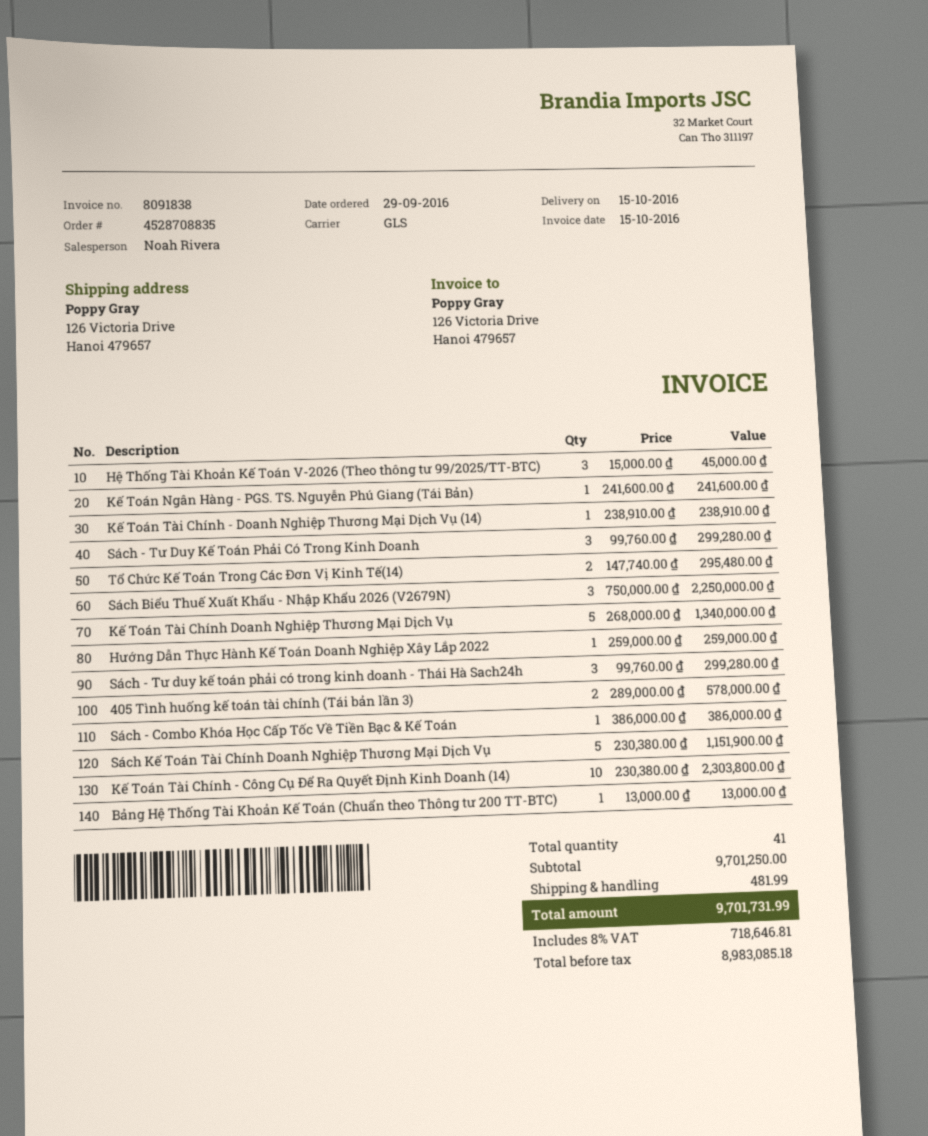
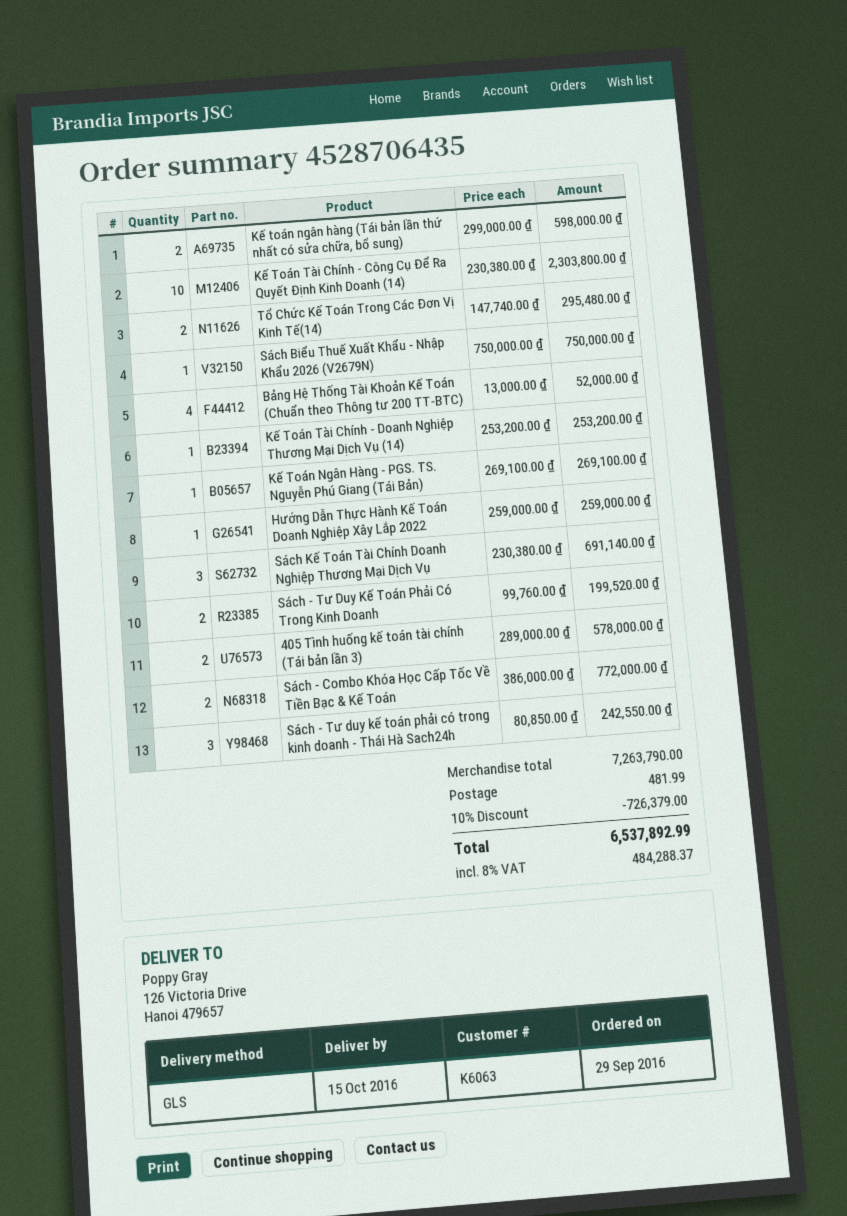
order number: 4528708835 -> 4528706435
Hệ Thống Tài Khoản Kế Toán V-2026 (Theo thông tư 99/2025/TT-BTC): 3 x 15000.00 = 45000.00 -> none
Kế Toán Ngân Hàng - PGS. TS. Nguyễn Phú Giang (Tái Bản): 1 x 241600.00 = 241600.00 -> 1 x 269100.00 = 269100.00
Kế Toán Tài Chính - Doanh Nghiệp Thương Mại Dịch Vụ (14): 1 x 238910.00 = 238910.00 -> 1 x 253200.00 = 253200.00
Sách - Tư Duy Kế Toán Phải Có Trong Kinh Doanh: 3 x 99760.00 = 299280.00 -> 2 x 99760.00 = 199520.00
Sách Biểu Thuế Xuất Khẩu - Nhập Khẩu 2026 (V2679N): 3 x 750000.00 = 2250000.00 -> 1 x 750000.00 = 750000.00
Kế Toán Tài Chính Doanh Nghiệp Thương Mại Dịch Vụ: 5 x 268000.00 = 1340000.00 -> none
Sách - Tư duy kế toán phải có trong kinh doanh - Thái Hà Sach24h: 3 x 99760.00 = 299280.00 -> 3 x 80850.00 = 242550.00
Sách - Combo Khóa Học Cấp Tốc Về Tiền Bạc & Kế Toán: 1 x 386000.00 = 386000.00 -> 2 x 386000.00 = 772000.00
Sách Kế Toán Tài Chính Doanh Nghiệp Thương Mại Dịch Vụ: 5 x 230380.00 = 1151900.00 -> 3 x 230380.00 = 691140.00
Bảng Hệ Thống Tài Khoản Kế Toán (Chuẩn theo Thông tư 200 TT-BTC): 1 x 13000.00 = 13000.00 -> 4 x 13000.00 = 52000.00
Kế toán ngân hàng (Tái bản lần thứ nhất có sửa chữa, bổ sung): none -> 2 x 299000.00 = 598000.00
subtotal: 9701250.00 -> 7263790.00
discount: none -> 10% = 726379.00
tax: 8% = 718646.81 -> 8% = 484288.37
total: 9701731.99 -> 6537892.99

